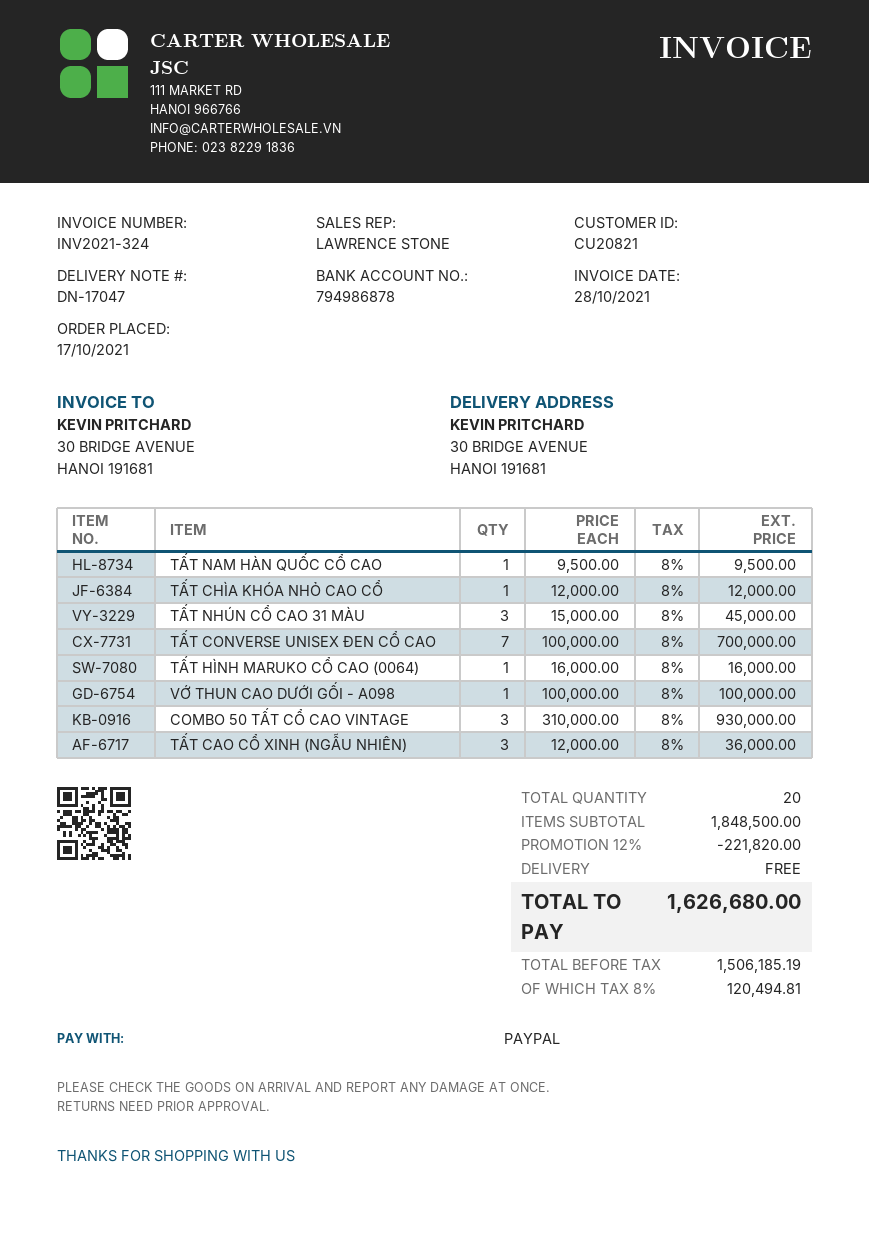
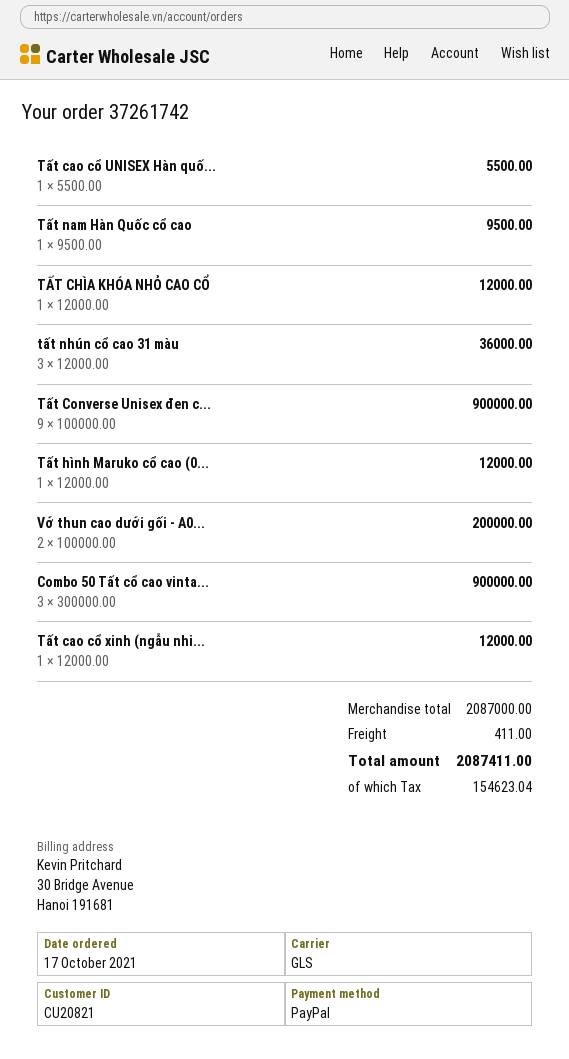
TẤT NHÚN CỔ CAO 31 MÀU: 3 x 15000.00 = 45000.00 -> 3 x 12000.00 = 36000.00
TẤT CONVERSE UNISEX ĐEN CỔ CAO: 7 x 100000.00 = 700000.00 -> 9 x 100000.00 = 900000.00
TẤT HÌNH MARUKO CỔ CAO (0064): 1 x 16000.00 = 16000.00 -> 1 x 12000.00 = 12000.00
VỚ THUN CAO DƯỚI GỐI - A098: 1 x 100000.00 = 100000.00 -> 2 x 100000.00 = 200000.00
COMBO 50 TẤT CỔ CAO VINTAGE: 3 x 310000.00 = 930000.00 -> 3 x 300000.00 = 900000.00
TẤT CAO CỔ XINH (NGẪU NHIÊN): 3 x 12000.00 = 36000.00 -> 1 x 12000.00 = 12000.00
Tất cao cổ UNISEX Hàn quố...: none -> 1 x 5500.00 = 5500.00
subtotal: 1848500.00 -> 2087000.00
discount: 12% = 221820.00 -> none
shipping: 0.00 -> 411.00
tax: 120494.81 -> 154623.04
total: 1626680.00 -> 2087411.00

